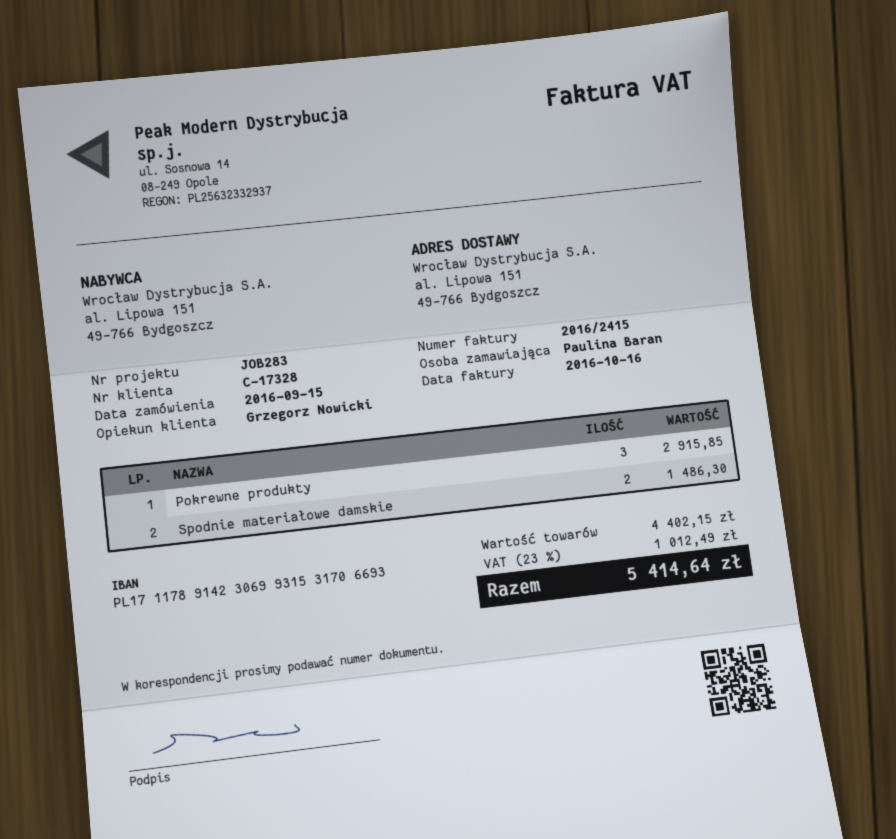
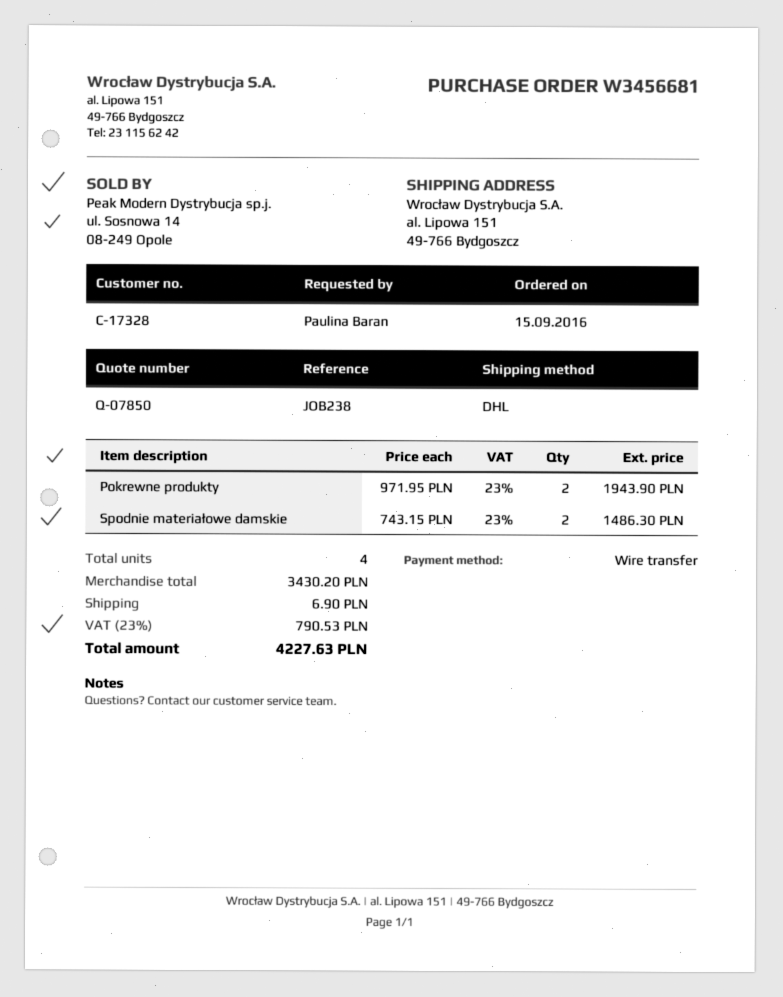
reference: JOB283 -> JOB238
Pokrewne produkty: 3 for 2915.85 -> 2 for 1943.90
subtotal: 4402.15 -> 3430.20
shipping: none -> 6.90
tax: 23% = 1012.49 -> 23% = 790.53
total: 5414.64 -> 4227.63

